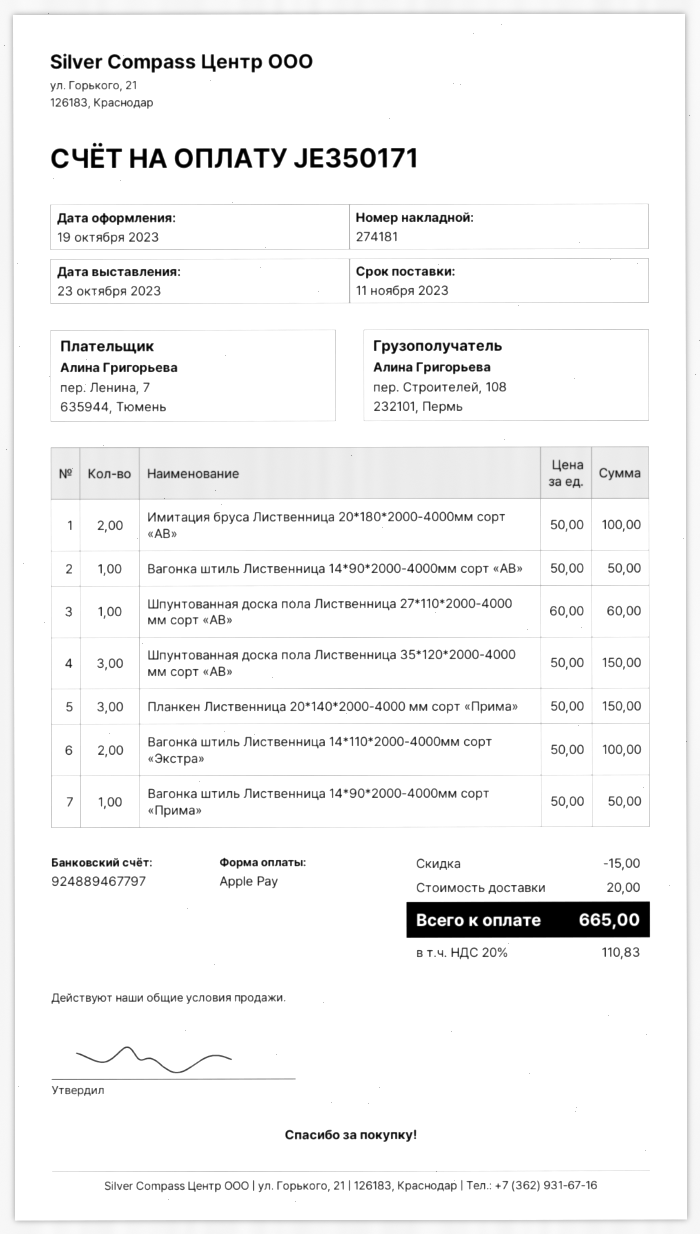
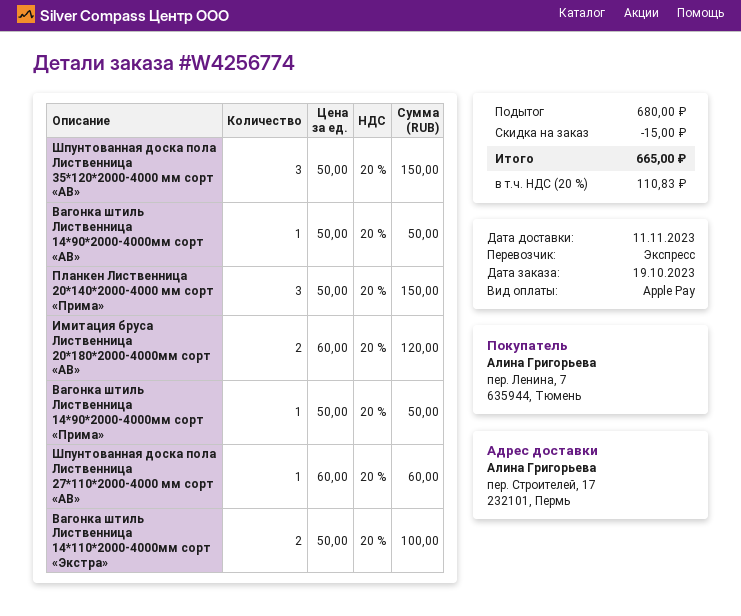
ship to: пер. Строителей, 108, 232101, Пермь -> пер. Строителей, 17, 232101, Пермь
Имитация бруса Лиственница 20*180*2000-4000мм сорт «AB»: 2 x 50.00 = 100.00 -> 2 x 60.00 = 120.00
shipping: 20.00 -> none

